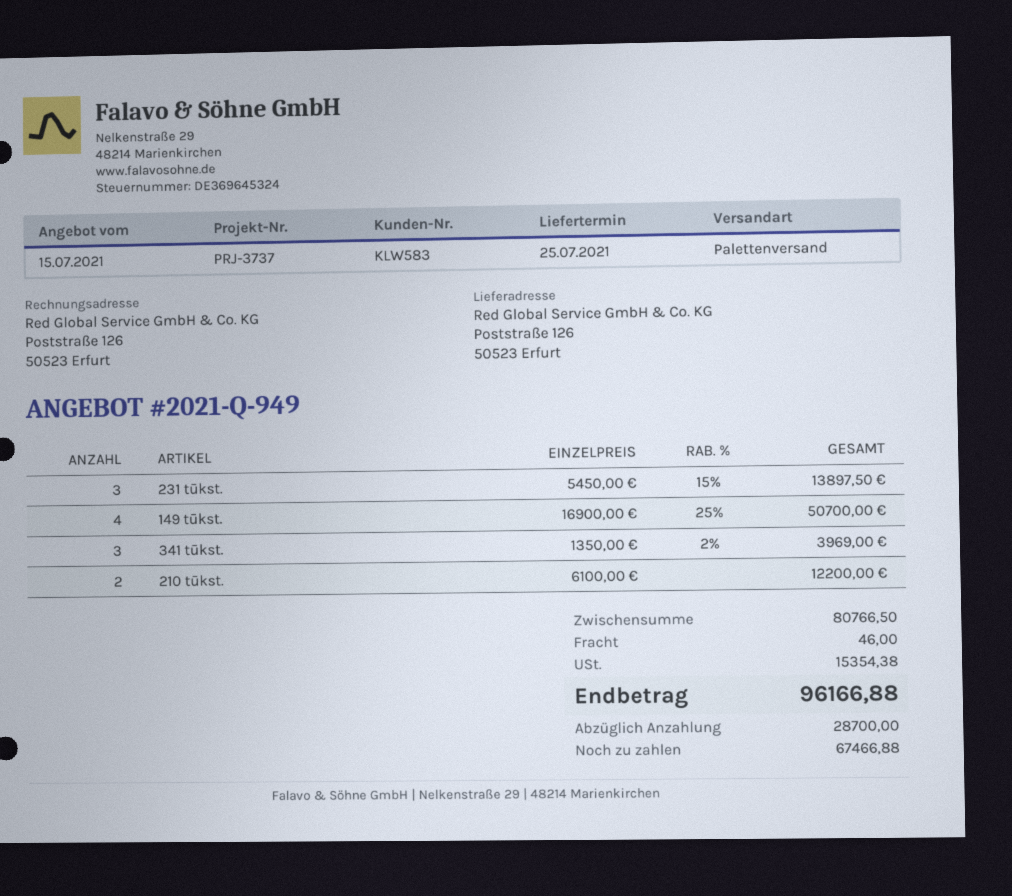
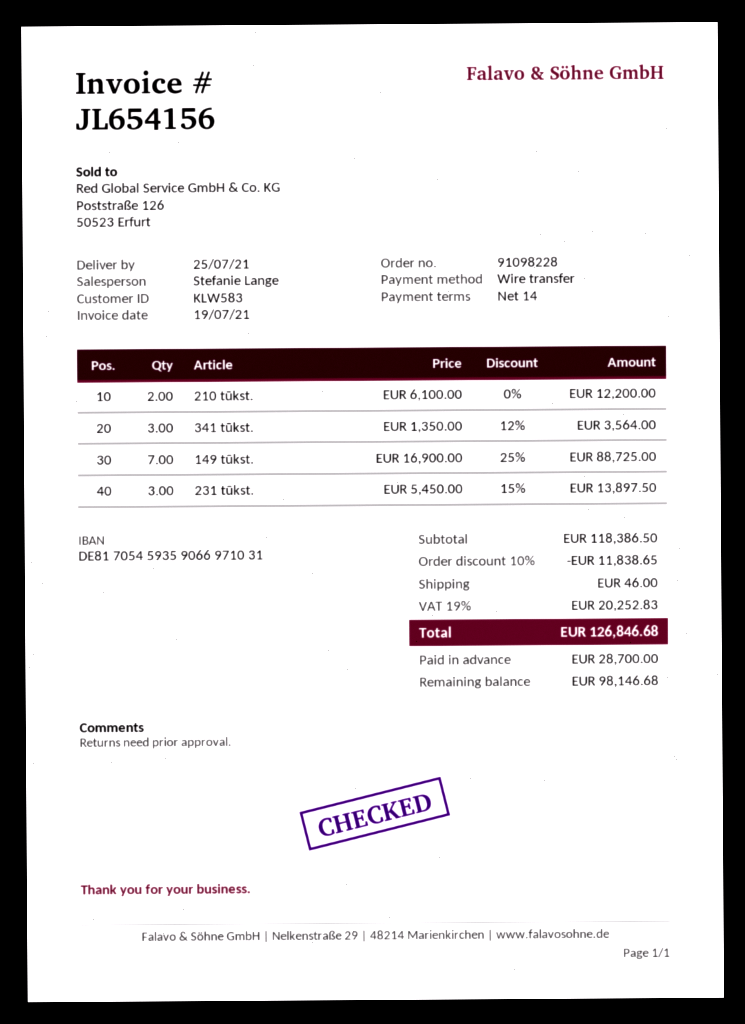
149 tūkst.: 4 x 16900.00 - 25% = 50700.00 -> 7 x 16900.00 - 25% = 88725.00
341 tūkst.: 3 x 1350.00 - 2% = 3969.00 -> 3 x 1350.00 - 12% = 3564.00
subtotal: 80766.50 -> 118386.50
discount: none -> 10% = 11838.65
tax: 15354.38 -> 20252.83
total: 96166.88 -> 126846.68
balance: 67466.88 -> 98146.68

